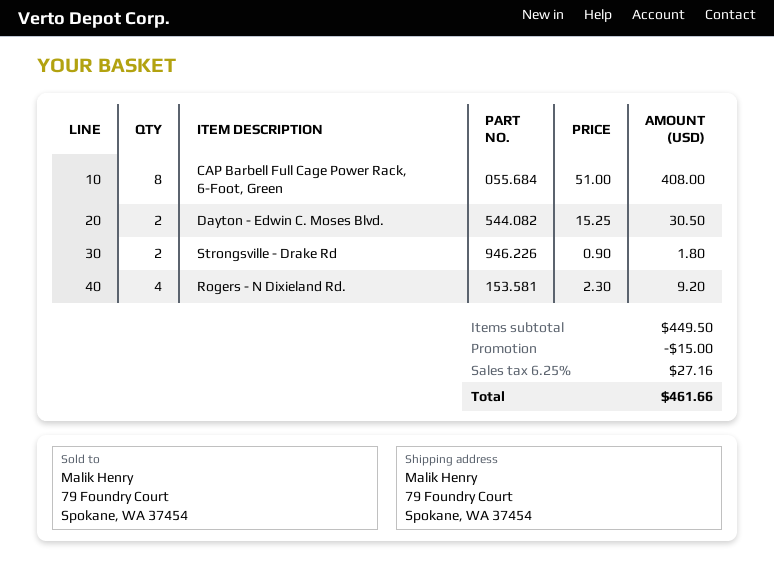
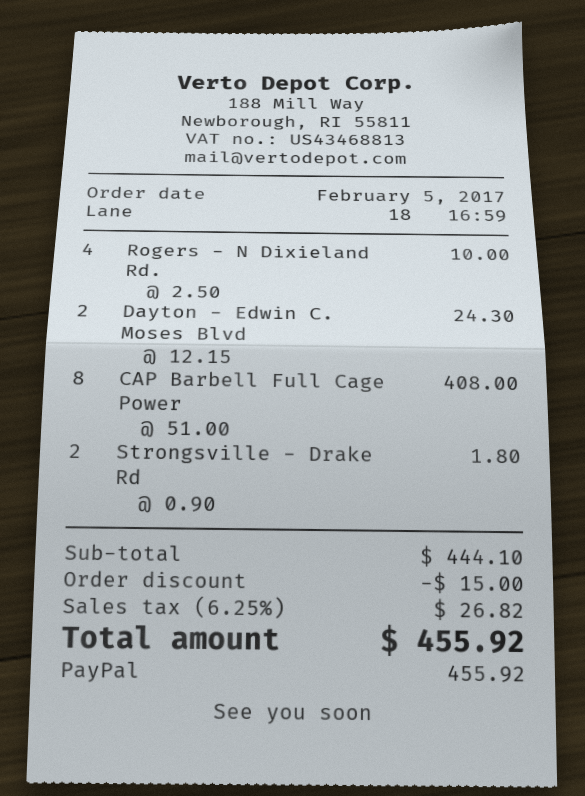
Dayton - Edwin C. Moses Blvd.: 2 x 15.25 = 30.50 -> 2 x 12.15 = 24.30
Rogers - N Dixieland Rd.: 4 x 2.30 = 9.20 -> 4 x 2.50 = 10.00
subtotal: 449.50 -> 444.10
tax: 6.25% = 27.16 -> 6.25% = 26.82
total: 461.66 -> 455.92

